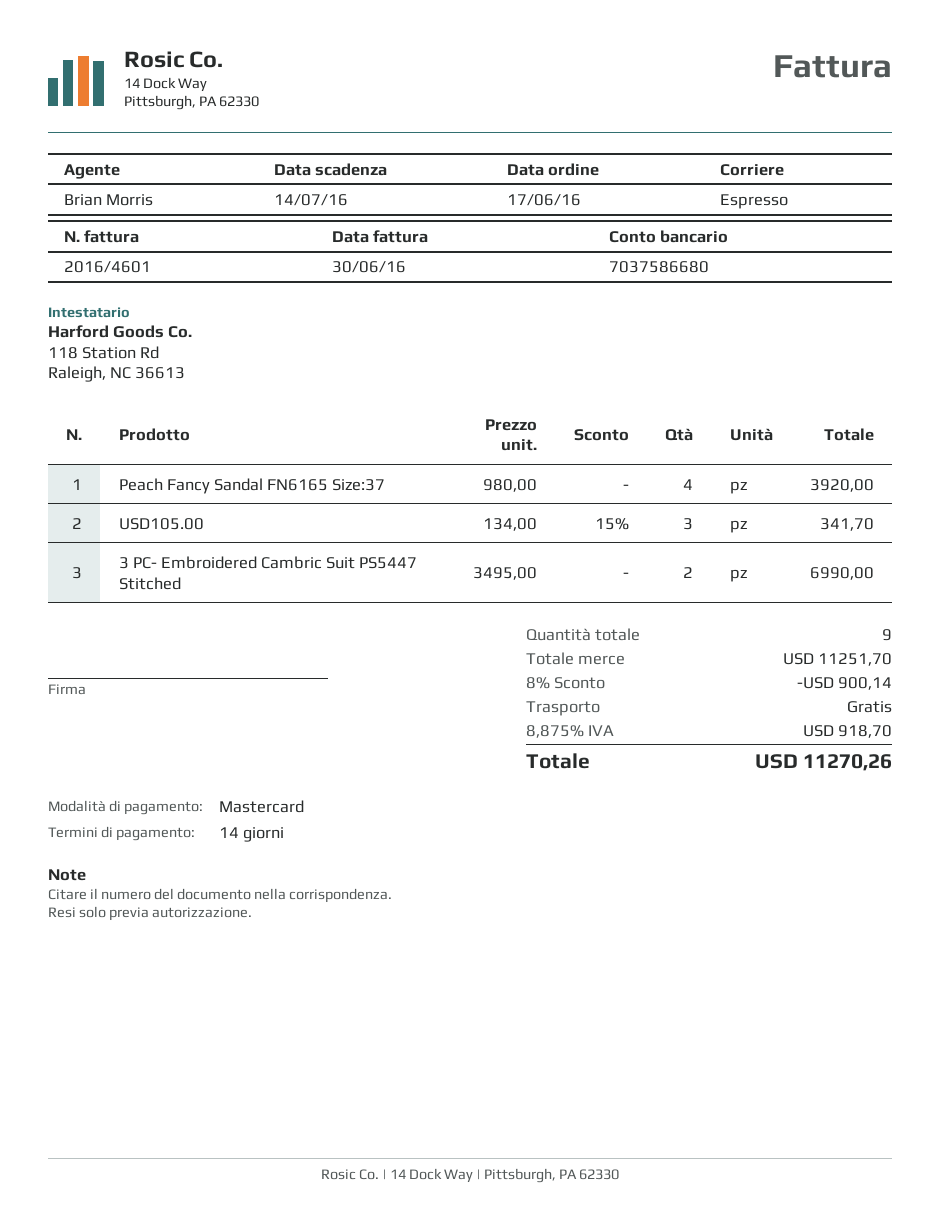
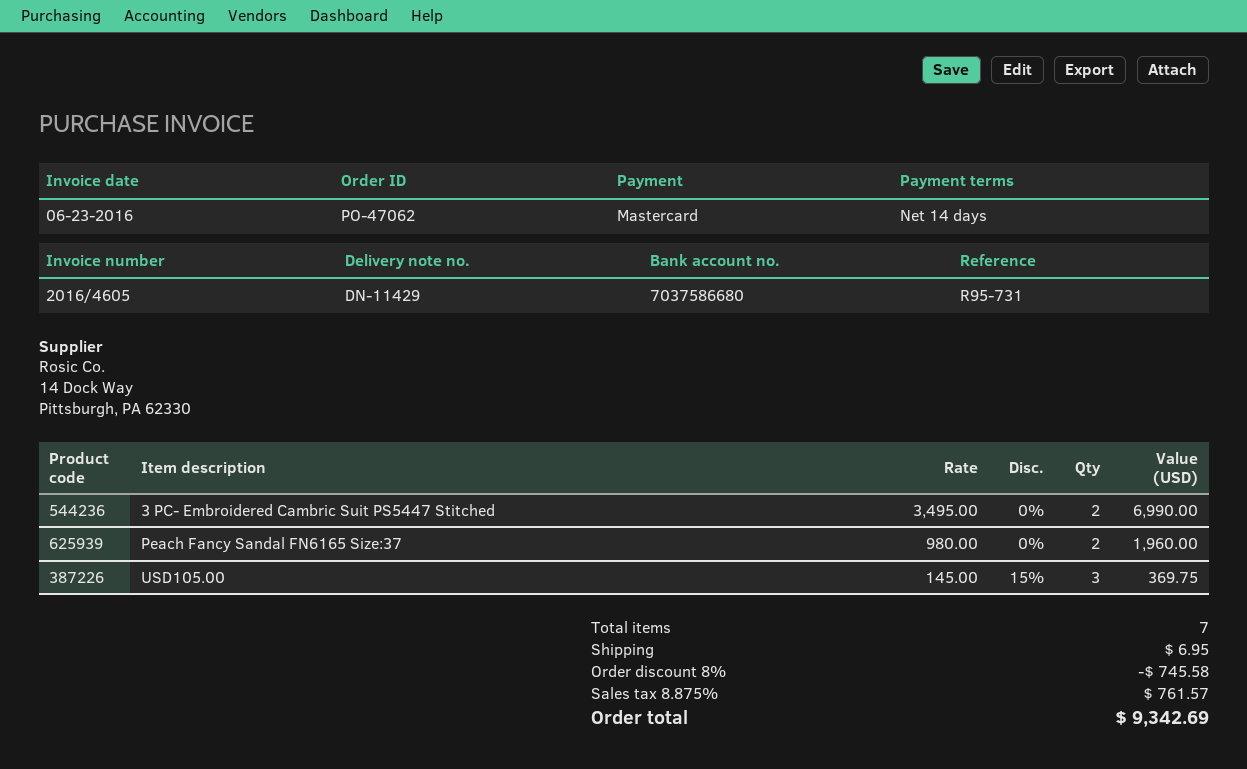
invoice number: 2016/4601 -> 2016/4605
invoice date: 2016-06-30 -> 2016-06-23
Peach Fancy Sandal FN6165 Size:37: 4 x 980.00 = 3920.00 -> 2 x 980.00 = 1960.00
USD105.00: 3 x 134.00 - 15% = 341.70 -> 3 x 145.00 - 15% = 369.75
total quantity: 9 -> 7
discount: 8% = 900.14 -> 8% = 745.58
shipping: 0.00 -> 6.95
tax: 8.875% = 918.70 -> 8.875% = 761.57
total: 11270.26 -> 9342.69

